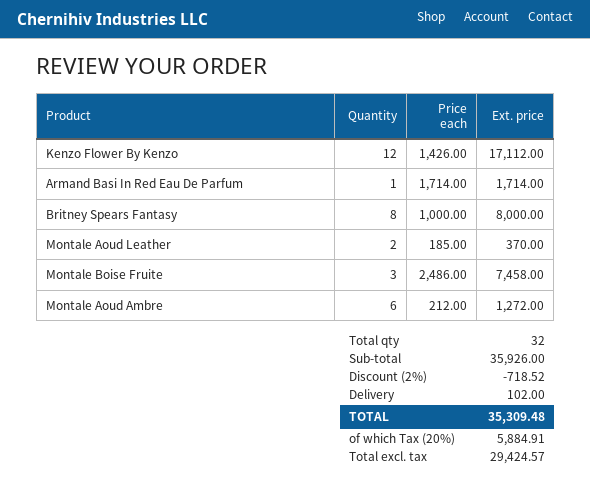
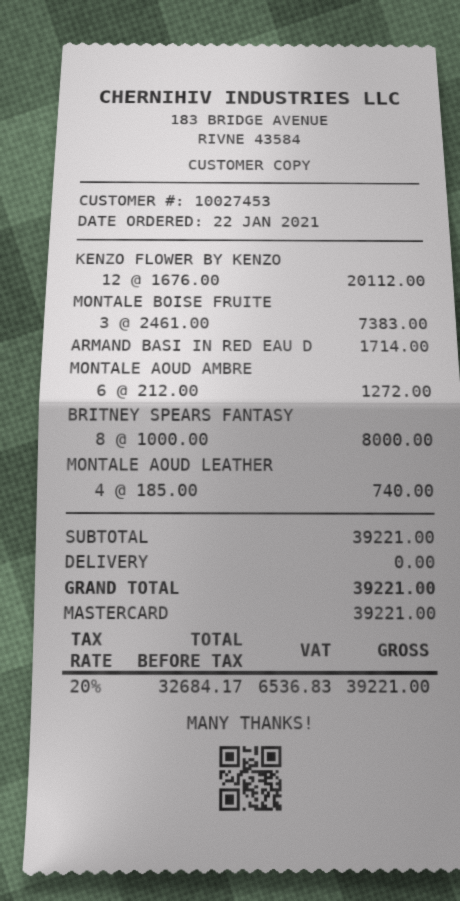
Kenzo Flower By Kenzo: 12 x 1426.00 = 17112.00 -> 12 x 1676.00 = 20112.00
Montale Aoud Leather: 2 x 185.00 = 370.00 -> 4 x 185.00 = 740.00
Montale Boise Fruite: 3 x 2486.00 = 7458.00 -> 3 x 2461.00 = 7383.00
subtotal: 35926.00 -> 39221.00
discount: 2% = 718.52 -> none
shipping: 102.00 -> 0.00
net: 29424.57 -> 32684.17
tax: 20% = 5884.91 -> 20% = 6536.83
total: 35309.48 -> 39221.00

